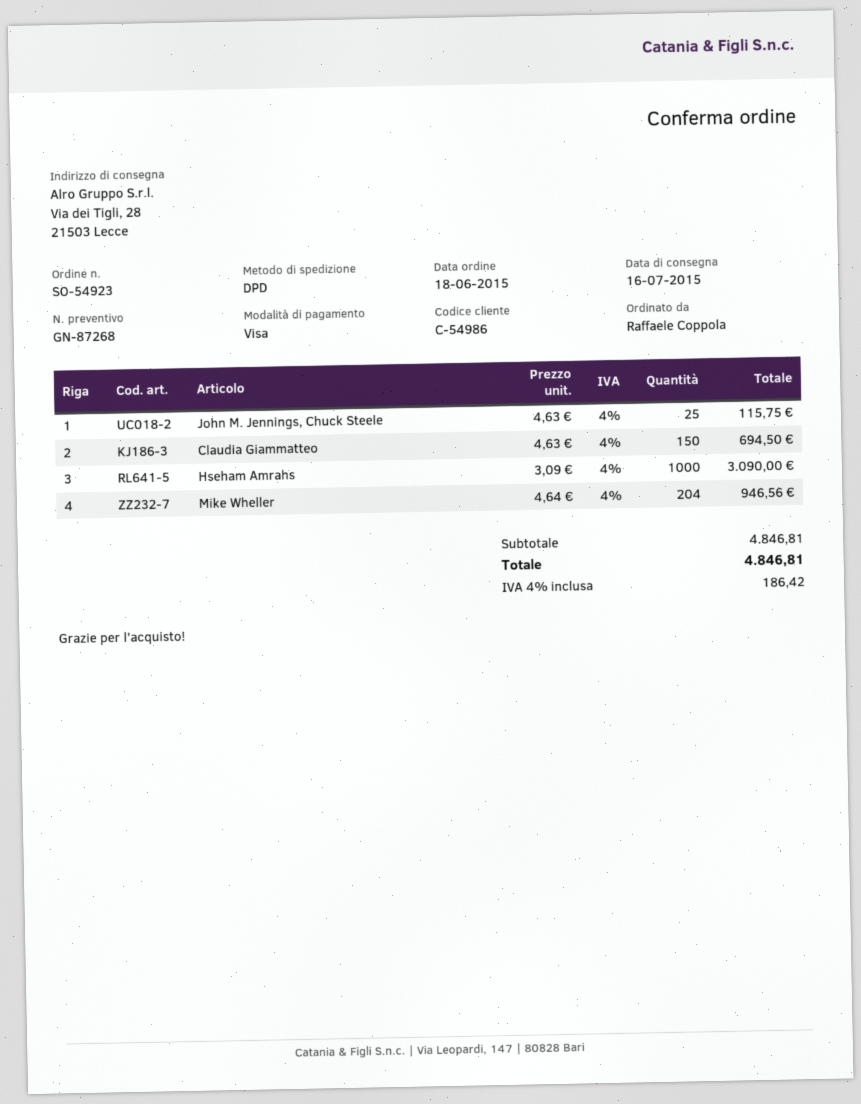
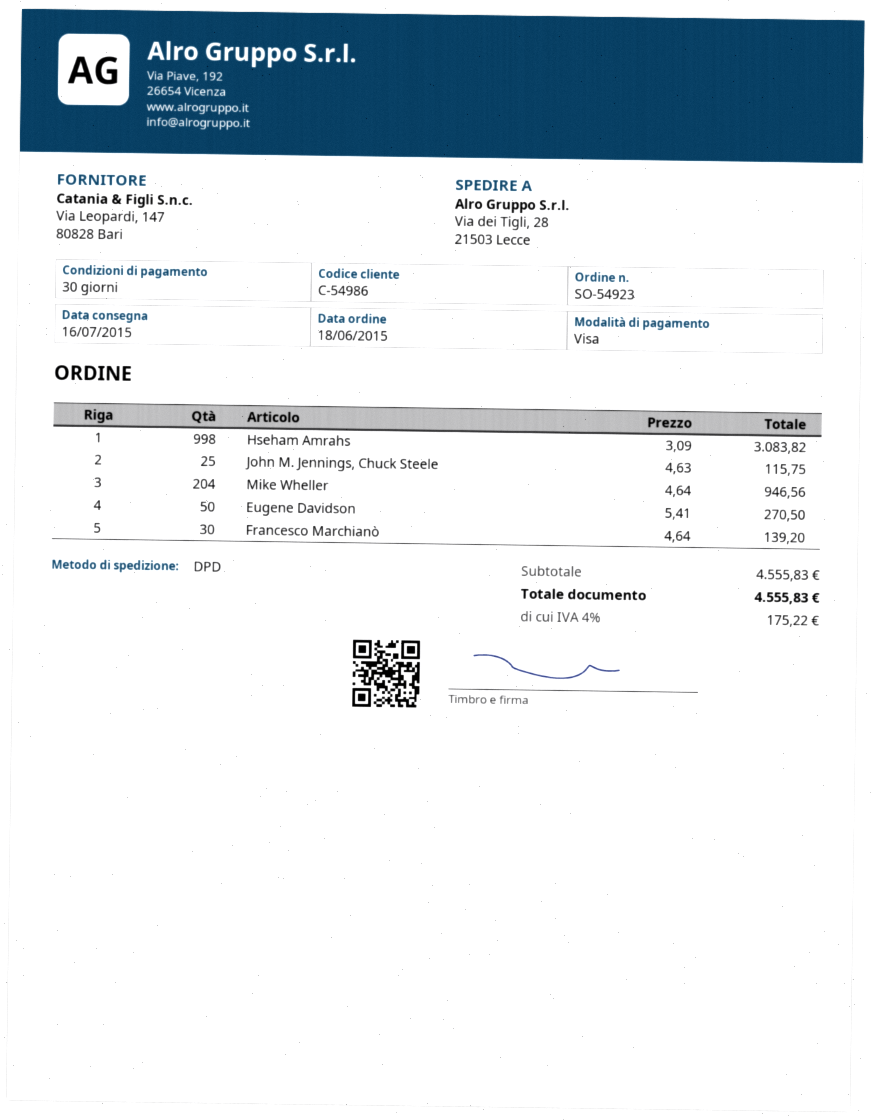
Claudia Giammatteo: 150 x 4.63 = 694.50 -> none
Hseham Amrahs: 1000 x 3.09 = 3090.00 -> 998 x 3.09 = 3083.82
Eugene Davidson: none -> 50 x 5.41 = 270.50
Francesco Marchianò: none -> 30 x 4.64 = 139.20
subtotal: 4846.81 -> 4555.83
tax: 4% = 186.42 -> 4% = 175.22
total: 4846.81 -> 4555.83

